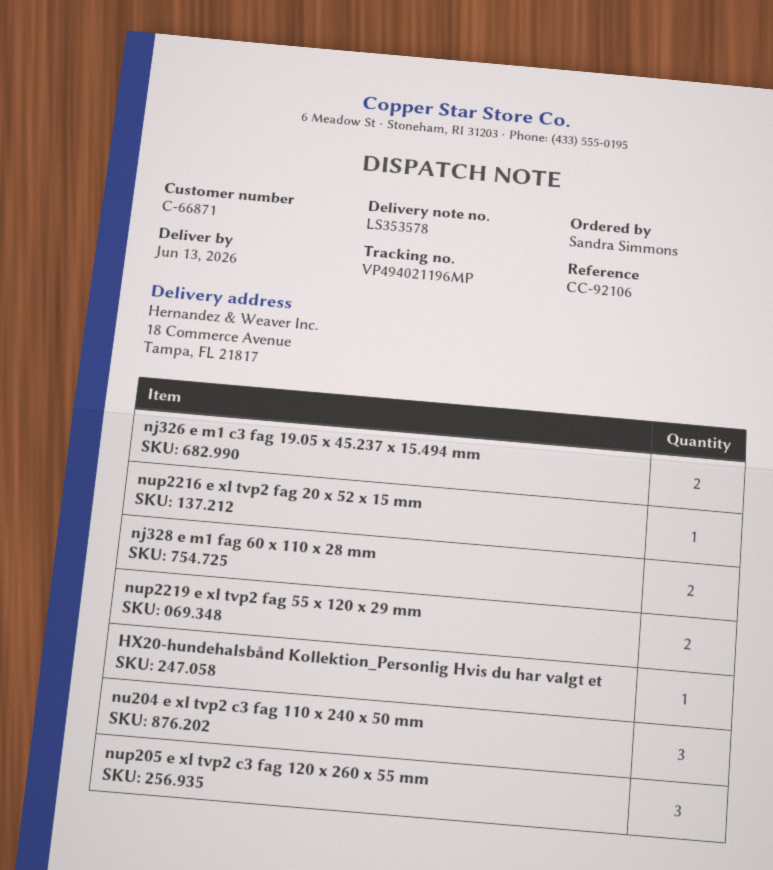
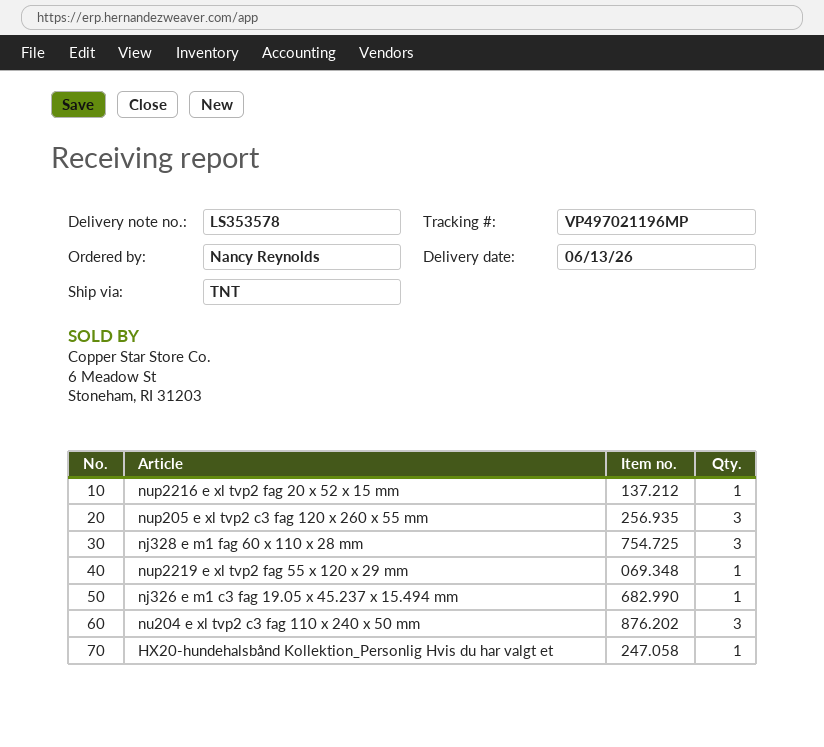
ordered by: Sandra Simmons -> Nancy Reynolds
tracking number: VP494021196MP -> VP497021196MP
nj326 e m1 c3 fag 19.05 x 45.237 x 15.494 mm: 2 -> 1
nj328 e m1 fag 60 x 110 x 28 mm: 2 -> 3
nup2219 e xl tvp2 fag 55 x 120 x 29 mm: 2 -> 1

